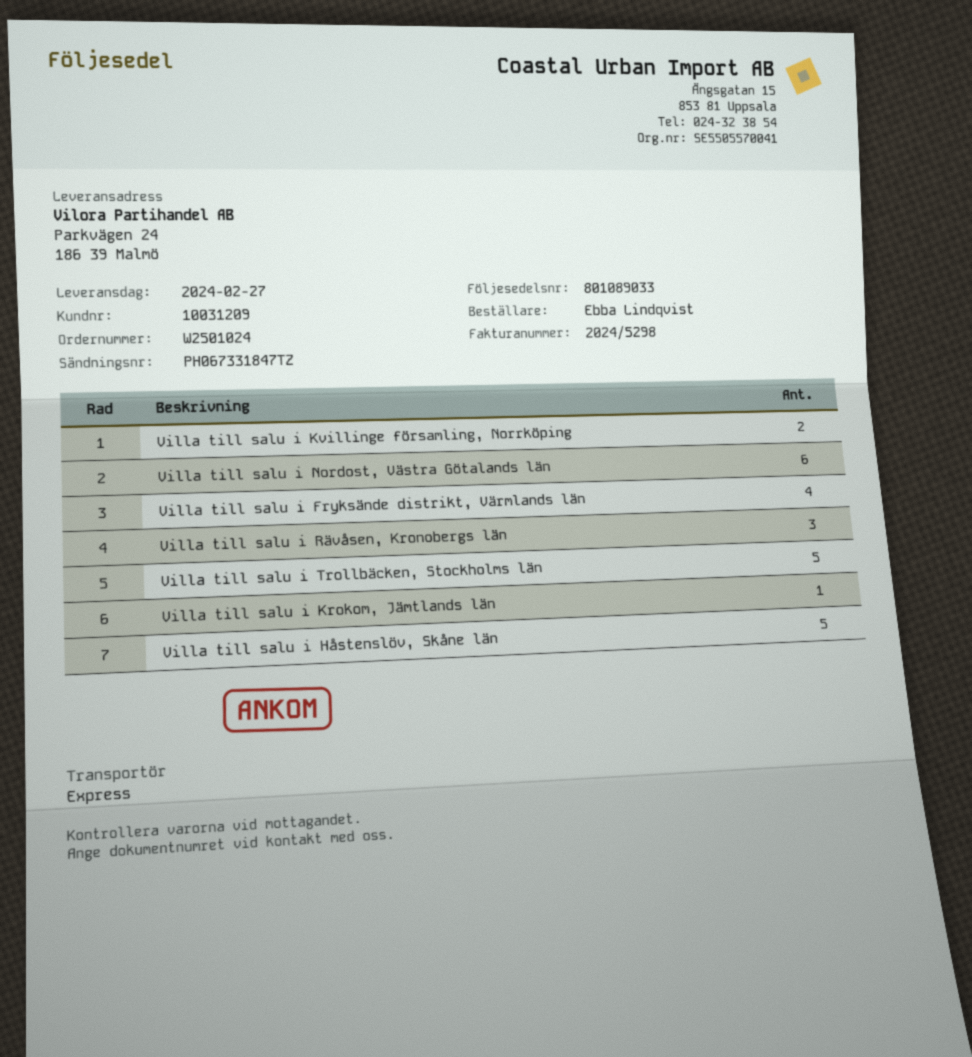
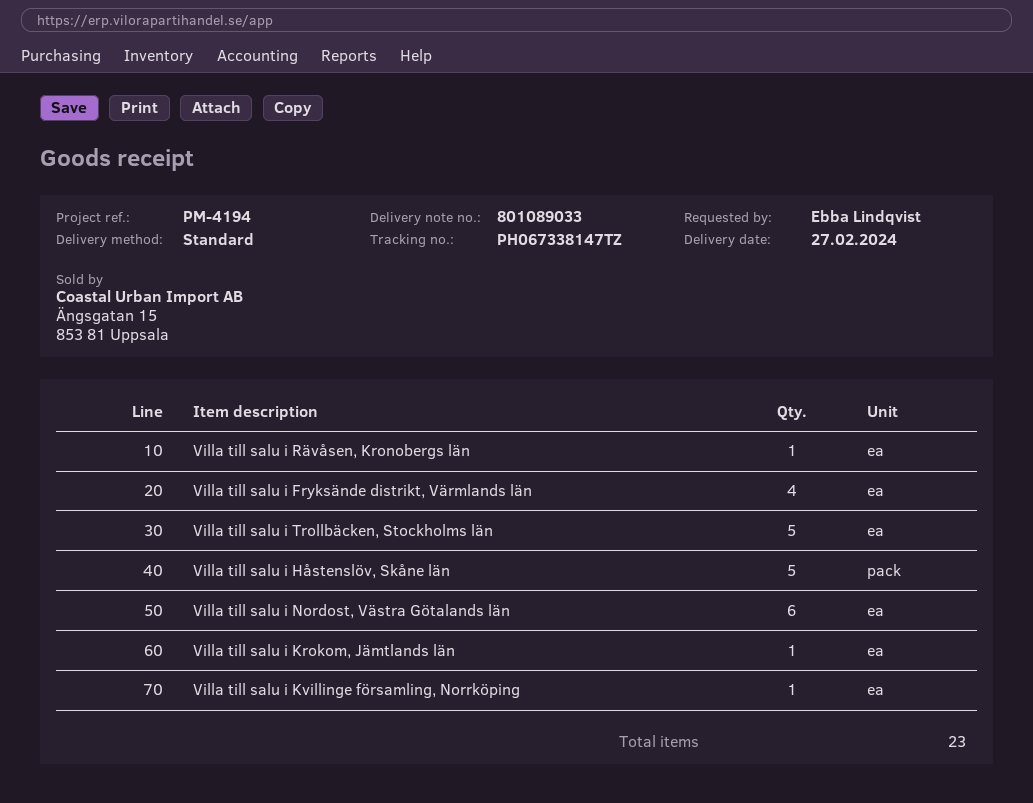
shipping method: express -> standard
tracking number: PH067331847TZ -> PH067338147TZ
Villa till salu i Kvillinge församling, Norrköping: 2 -> 1
Villa till salu i Rävåsen, Kronobergs län: 3 -> 1

